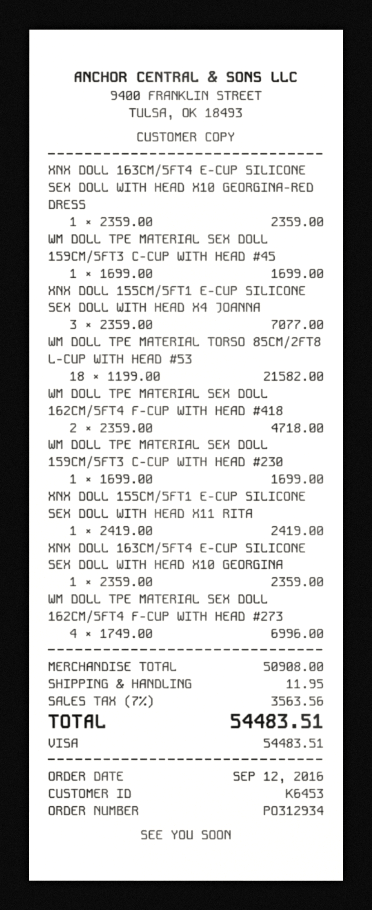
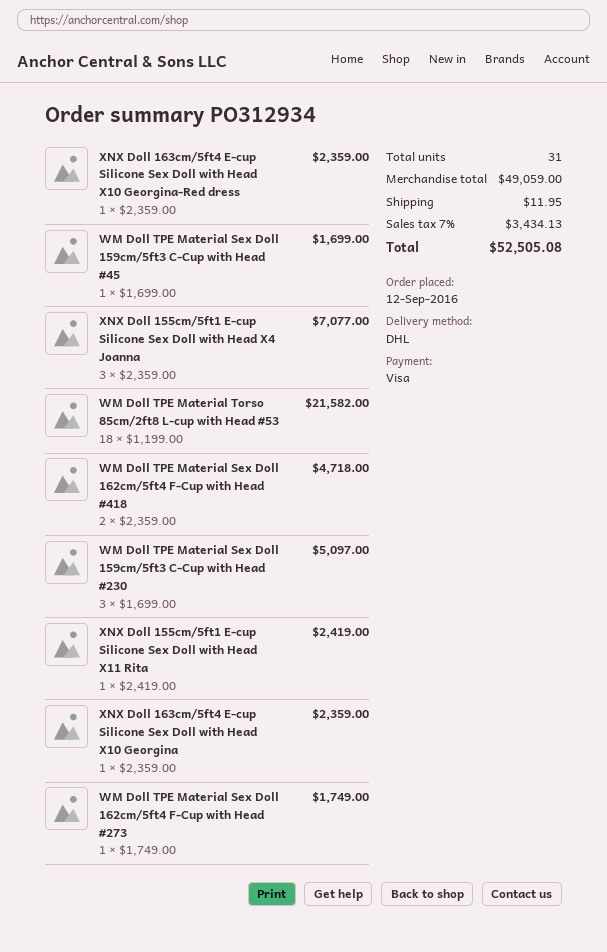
WM DOLL TPE MATERIAL SEX DOLL 159CM/5FT3 C-CUP WITH HEAD #230: 1 x 1699.00 = 1699.00 -> 3 x 1699.00 = 5097.00
WM DOLL TPE MATERIAL SEX DOLL 162CM/5FT4 F-CUP WITH HEAD #273: 4 x 1749.00 = 6996.00 -> 1 x 1749.00 = 1749.00
subtotal: 50908.00 -> 49059.00
tax: 7% = 3563.56 -> 7% = 3434.13
total: 54483.51 -> 52505.08

